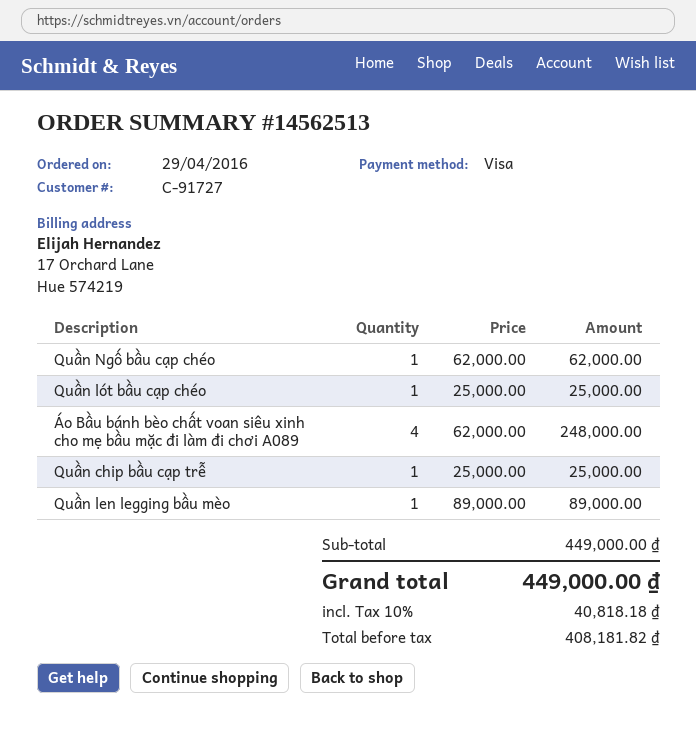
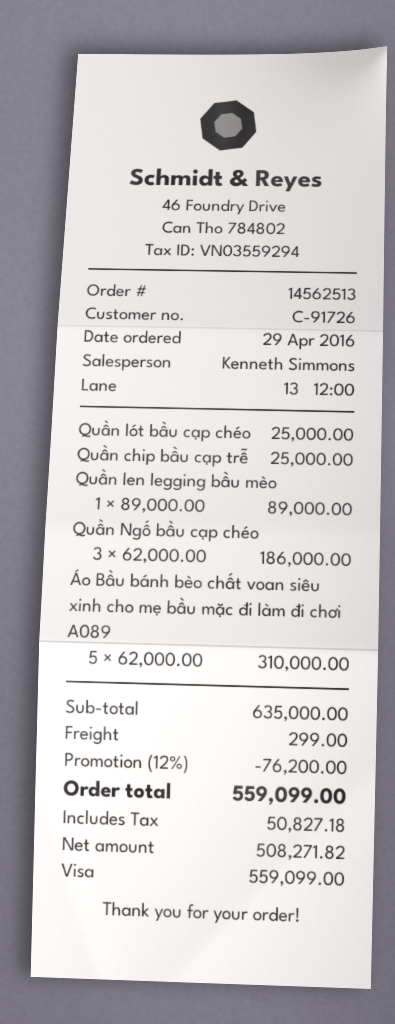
customer number: C-91727 -> C-91726
Quần Ngố bầu cạp chéo: 1 x 62000.00 = 62000.00 -> 3 x 62000.00 = 186000.00
Áo Bầu bánh bèo chất voan siêu xinh cho mẹ bầu mặc đi làm đi chơi A089: 4 x 62000.00 = 248000.00 -> 5 x 62000.00 = 310000.00
subtotal: 449000.00 -> 635000.00
discount: none -> 12% = 76200.00
shipping: none -> 299.00
net: 408181.82 -> 508271.82
tax: 40818.18 -> 50827.18
total: 449000.00 -> 559099.00

